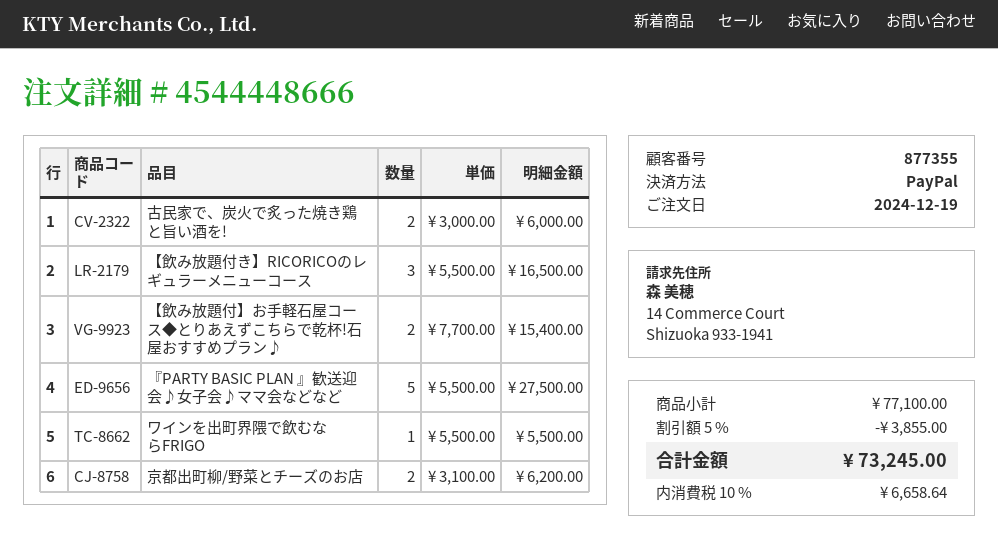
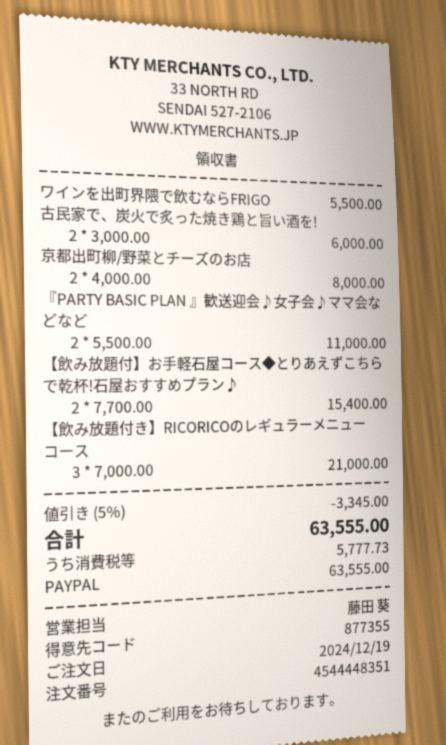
order number: 4544448666 -> 4544448351
【飲み放題付き】RICORICOのレギュラーメニューコース: 3 x 5500.00 = 16500.00 -> 3 x 7000.00 = 21000.00
『PARTY BASIC PLAN 』歓送迎会♪女子会♪ママ会などなど: 5 x 5500.00 = 27500.00 -> 2 x 5500.00 = 11000.00
京都出町柳/野菜とチーズのお店: 2 x 3100.00 = 6200.00 -> 2 x 4000.00 = 8000.00
discount: 5% = 3855.00 -> 5% = 3345.00
tax: 6658.64 -> 5777.73
total: 73245.00 -> 63555.00

